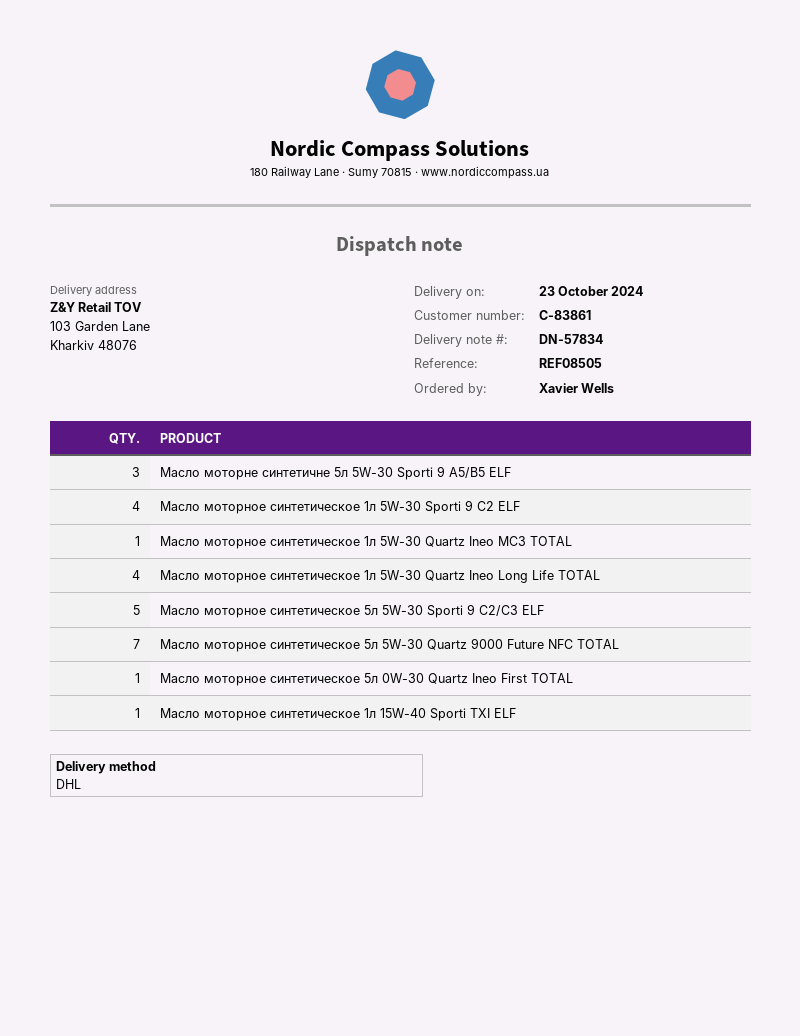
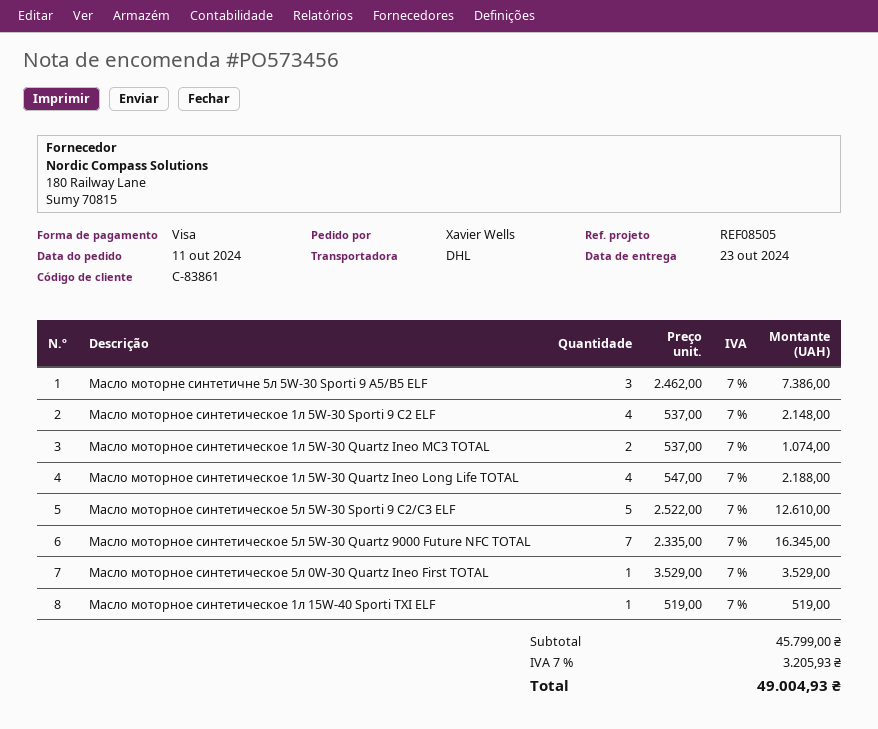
Масло моторное синтетическое 1л 5W-30 Quartz Ineo MC3 TOTAL: 1 -> 2

